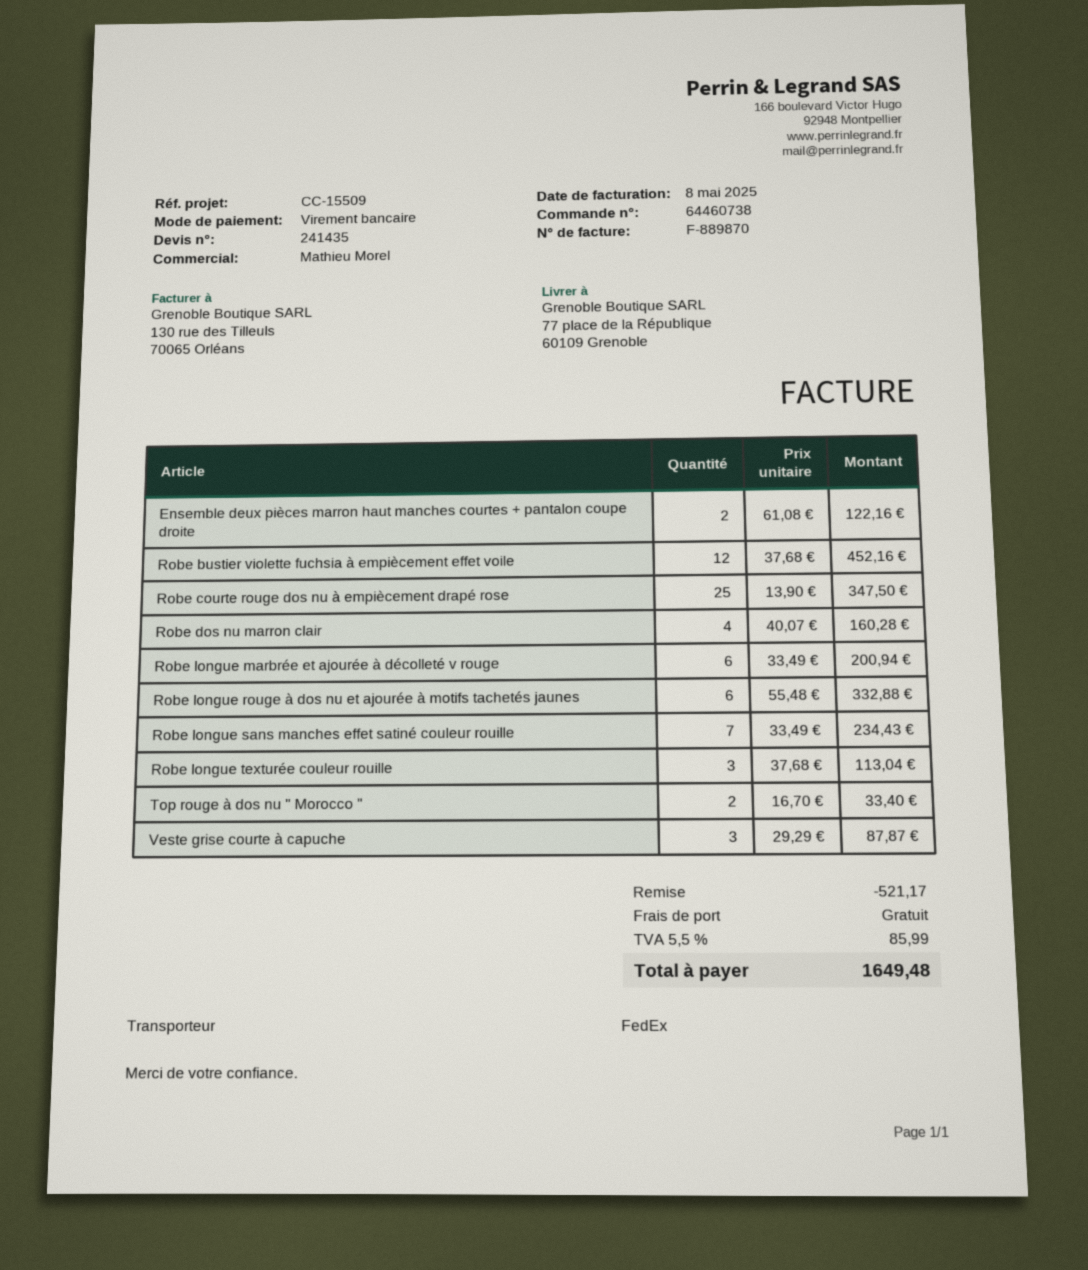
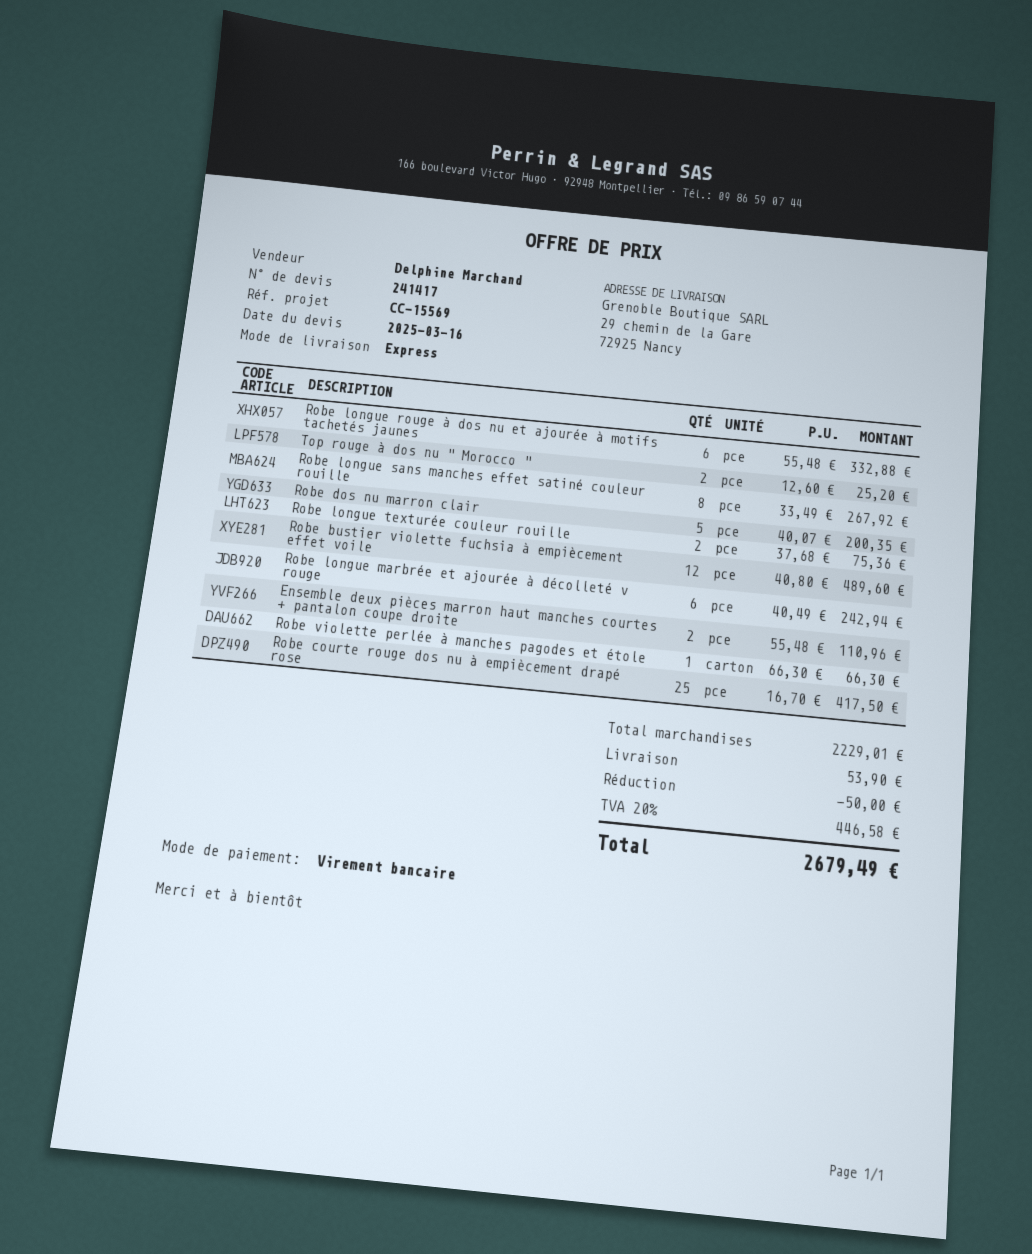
quote number: 241435 -> 241417
reference: CC-15509 -> CC-15569
sales rep: Mathieu Morel -> Delphine Marchand
shipping method: FedEx -> express
ship to: 77 place de la République, 60109 Grenoble -> 29 chemin de la Gare, 72925 Nancy
Ensemble deux pièces marron haut manches courtes + pantalon coupe droite: 2 x 61.08 = 122.16 -> 2 x 55.48 = 110.96
Robe bustier violette fuchsia à empiècement effet voile: 12 x 37.68 = 452.16 -> 12 x 40.80 = 489.60
Robe courte rouge dos nu à empiècement drapé rose: 25 x 13.90 = 347.50 -> 25 x 16.70 = 417.50
Robe dos nu marron clair: 4 x 40.07 = 160.28 -> 5 x 40.07 = 200.35
Robe longue marbrée et ajourée à décolleté v rouge: 6 x 33.49 = 200.94 -> 6 x 40.49 = 242.94
Robe longue sans manches effet satiné couleur rouille: 7 x 33.49 = 234.43 -> 8 x 33.49 = 267.92
Robe longue texturée couleur rouille: 3 x 37.68 = 113.04 -> 2 x 37.68 = 75.36
Top rouge à dos nu " Morocco ": 2 x 16.70 = 33.40 -> 2 x 12.60 = 25.20
Veste grise courte à capuche: 3 x 29.29 = 87.87 -> none
Robe violette perlée à manches pagodes et étole: none -> 1 x 66.30 = 66.30
discount: 521.17 -> 50.00
shipping: 0.00 -> 53.90
tax: 5.5% = 85.99 -> 20% = 446.58
total: 1649.48 -> 2679.49

